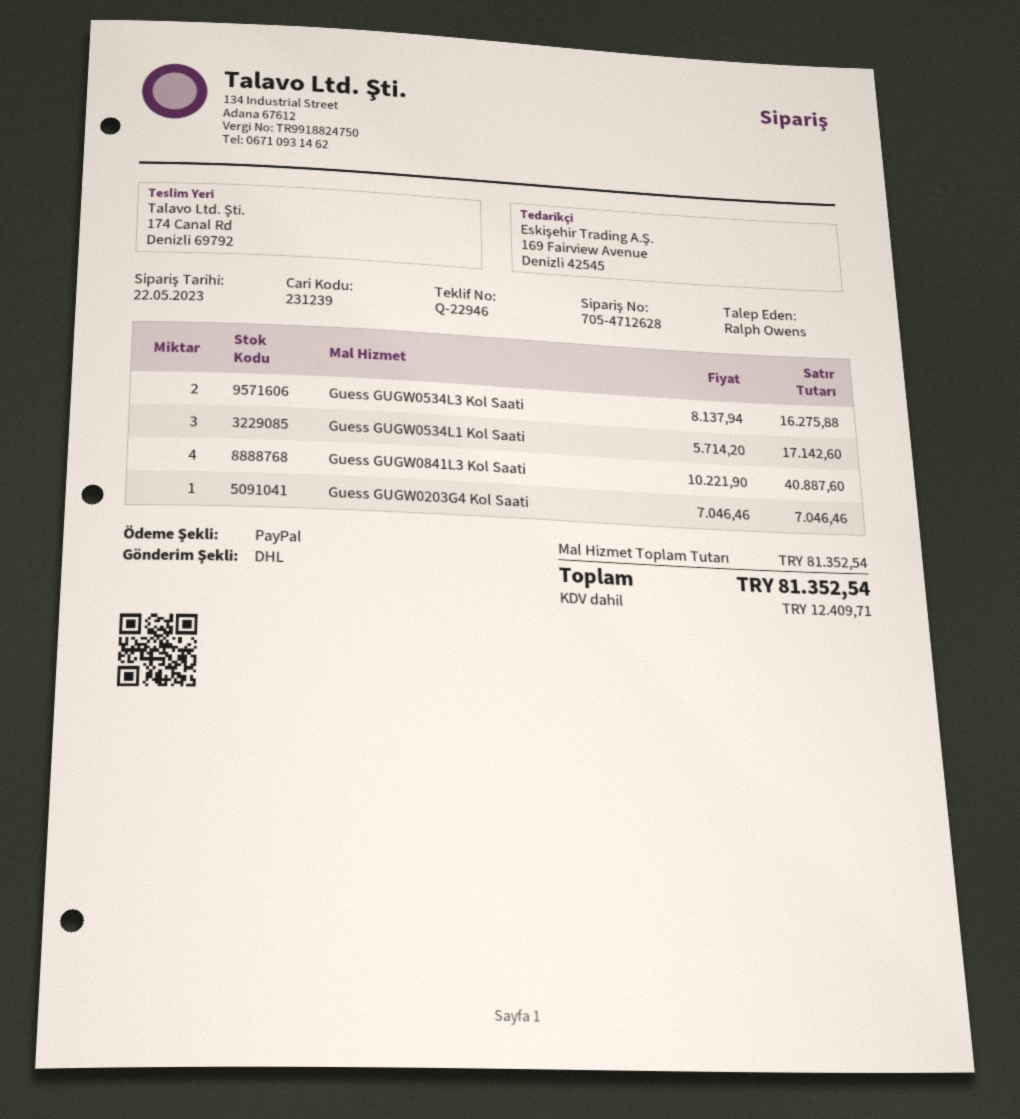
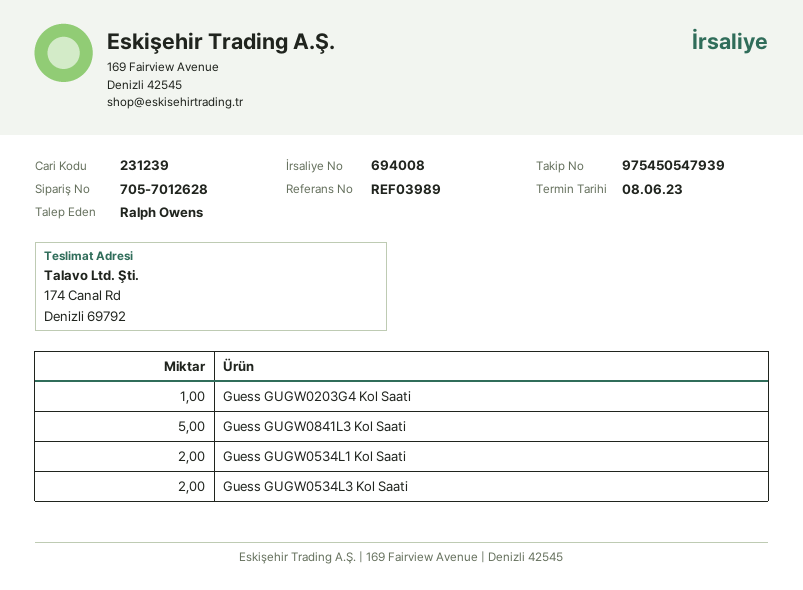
order number: 705-4712628 -> 705-7012628
Guess GUGW0534L1 Kol Saati: 3 -> 2
Guess GUGW0841L3 Kol Saati: 4 -> 5

